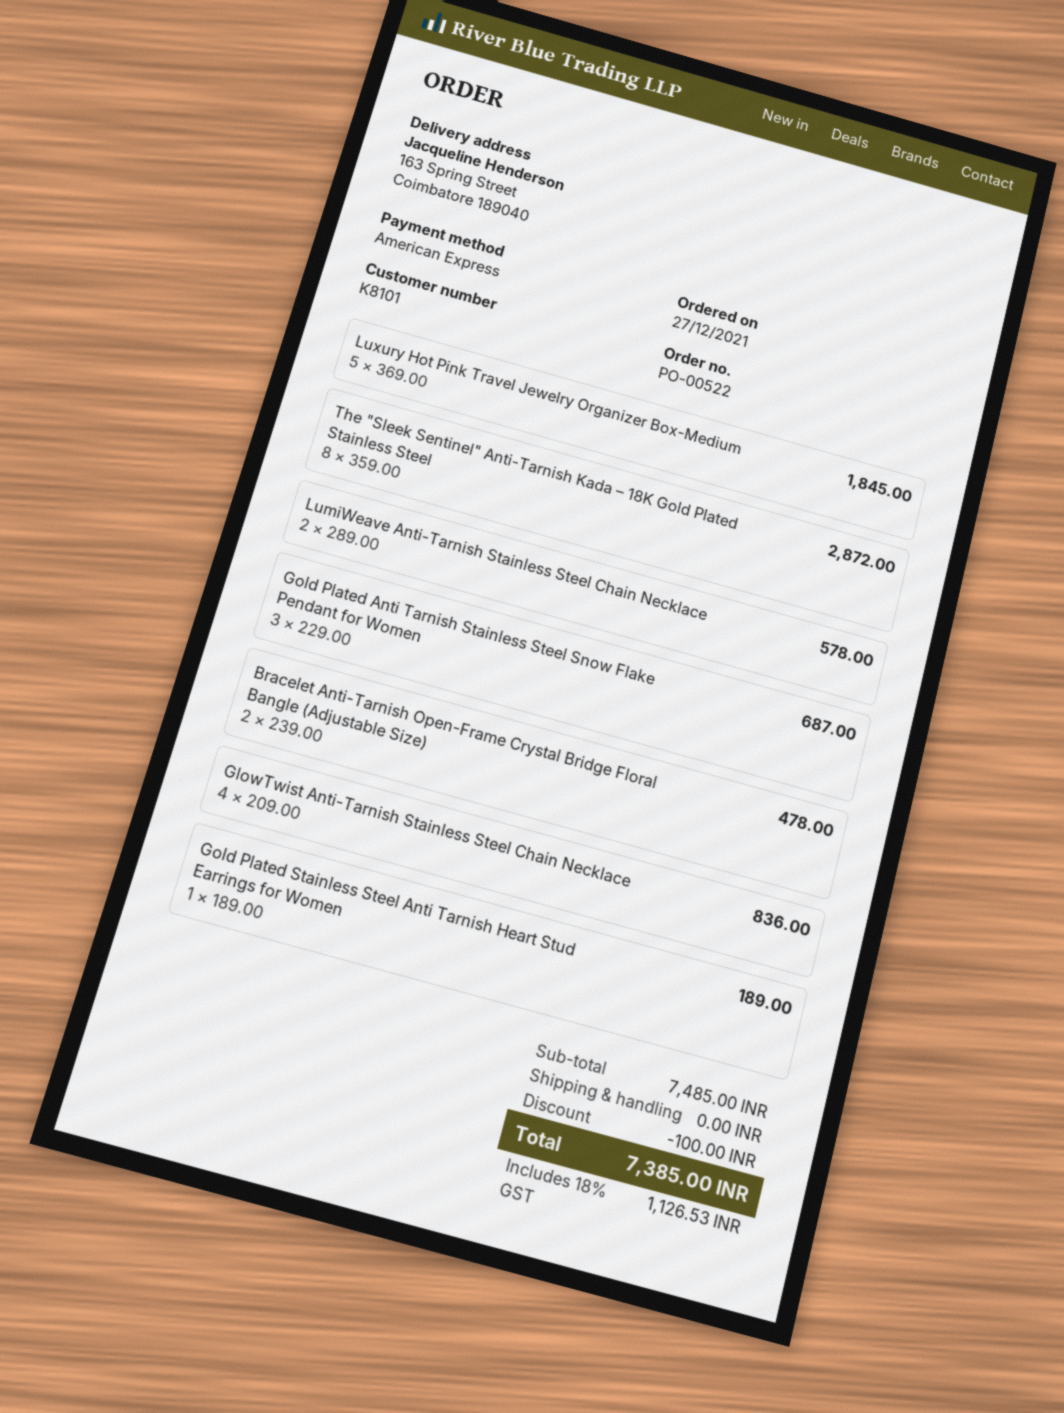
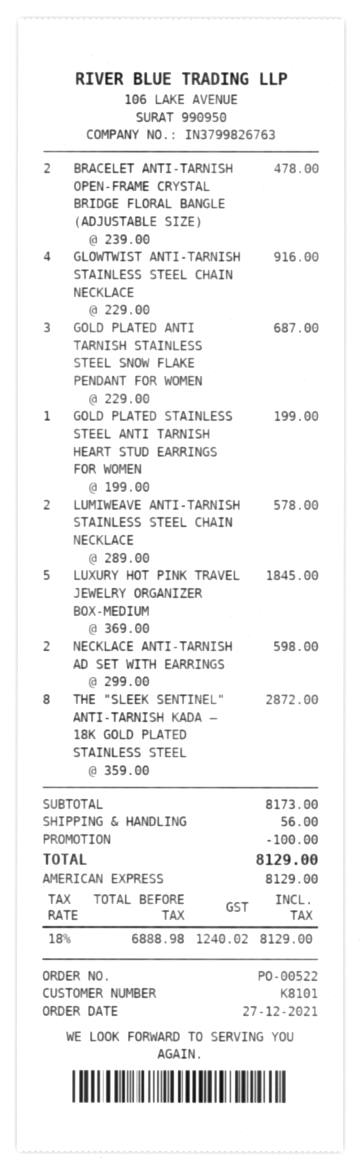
GlowTwist Anti-Tarnish Stainless Steel Chain Necklace: 4 x 209.00 = 836.00 -> 4 x 229.00 = 916.00
Gold Plated Stainless Steel Anti Tarnish Heart Stud Earrings for Women: 1 x 189.00 = 189.00 -> 1 x 199.00 = 199.00
NECKLACE ANTI-TARNISH AD SET WITH EARRINGS: none -> 2 x 299.00 = 598.00
subtotal: 7485.00 -> 8173.00
shipping: 0.00 -> 56.00
tax: 18% = 1126.53 -> 18% = 1240.02
total: 7385.00 -> 8129.00

